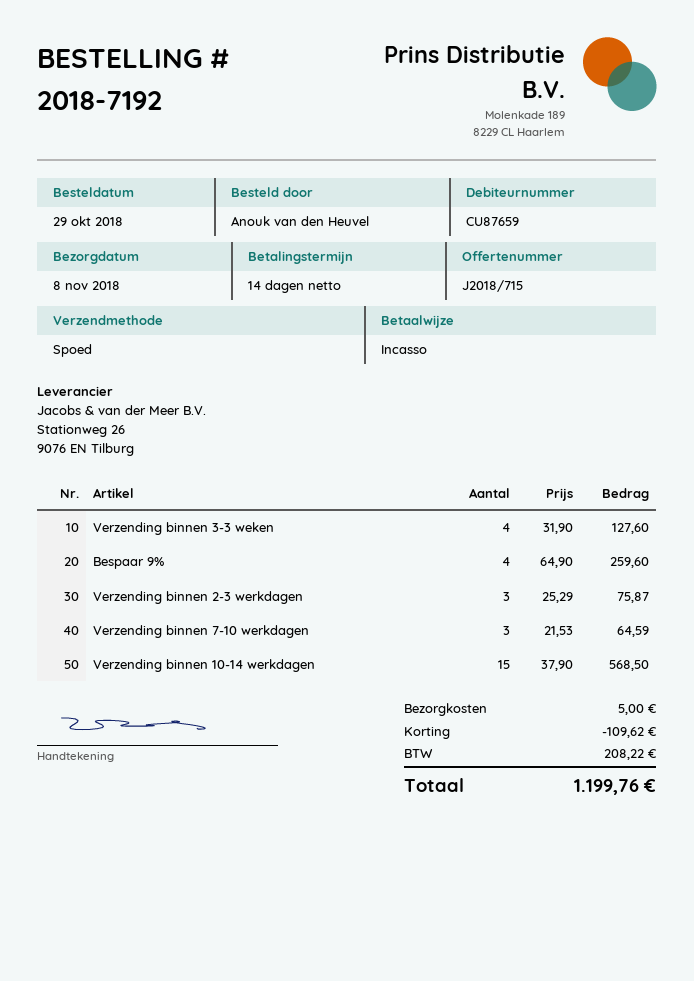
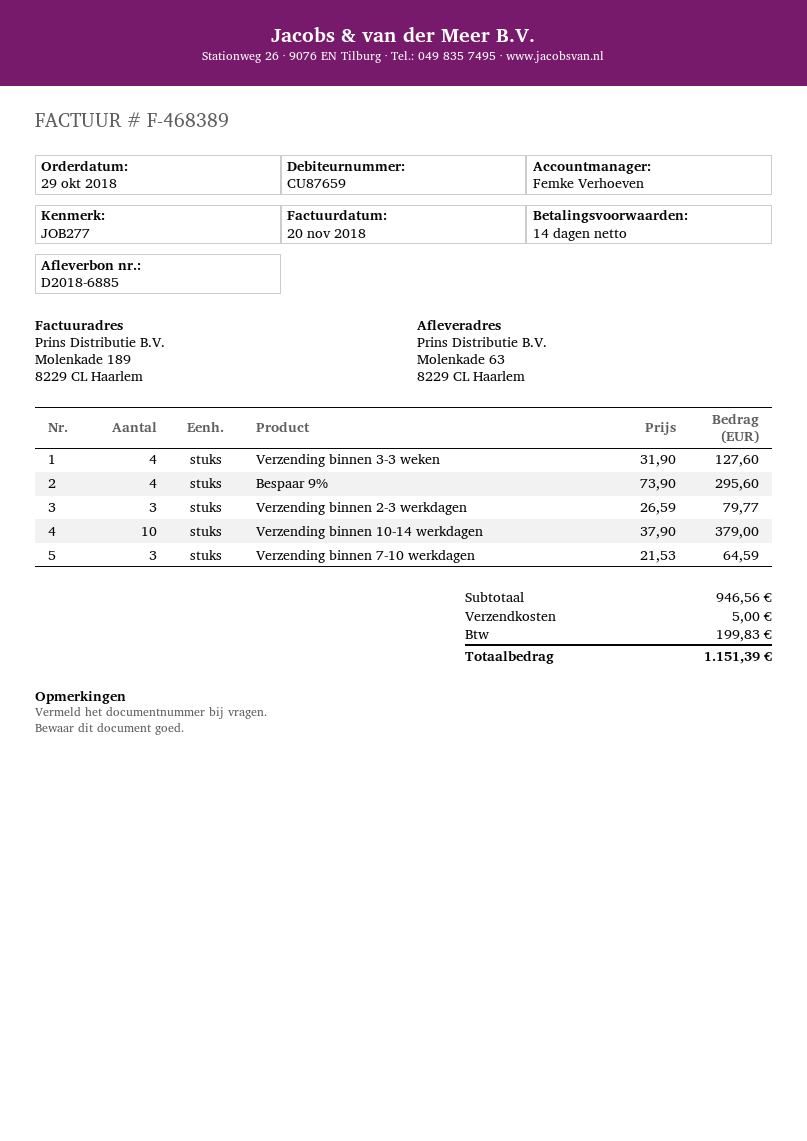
Bespaar 9%: 4 x 64.90 = 259.60 -> 4 x 73.90 = 295.60
Verzending binnen 2-3 werkdagen: 3 x 25.29 = 75.87 -> 3 x 26.59 = 79.77
Verzending binnen 10-14 werkdagen: 15 x 37.90 = 568.50 -> 10 x 37.90 = 379.00
discount: 109.62 -> none
tax: 208.22 -> 199.83
total: 1199.76 -> 1151.39

